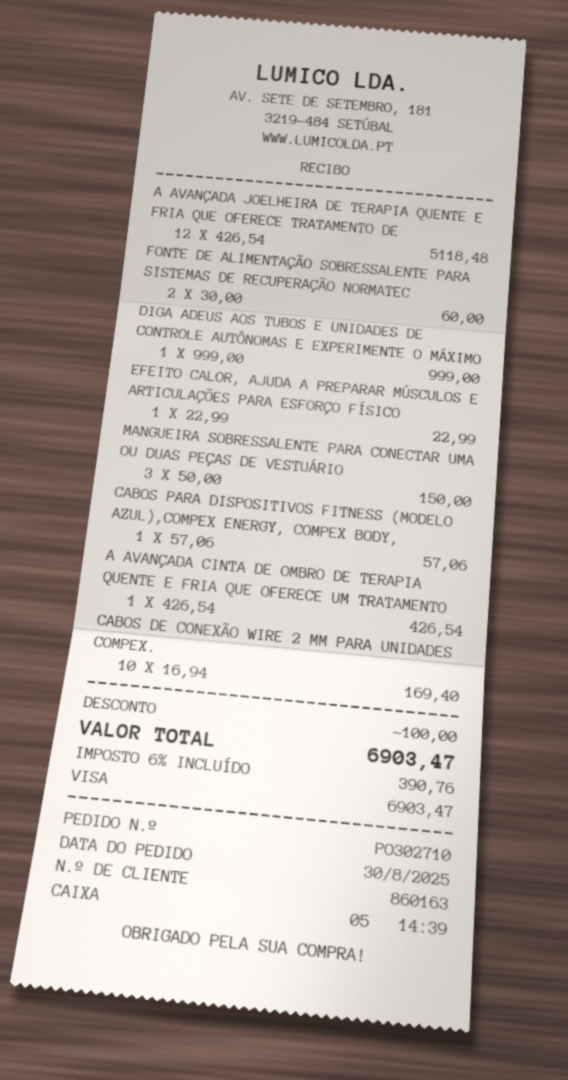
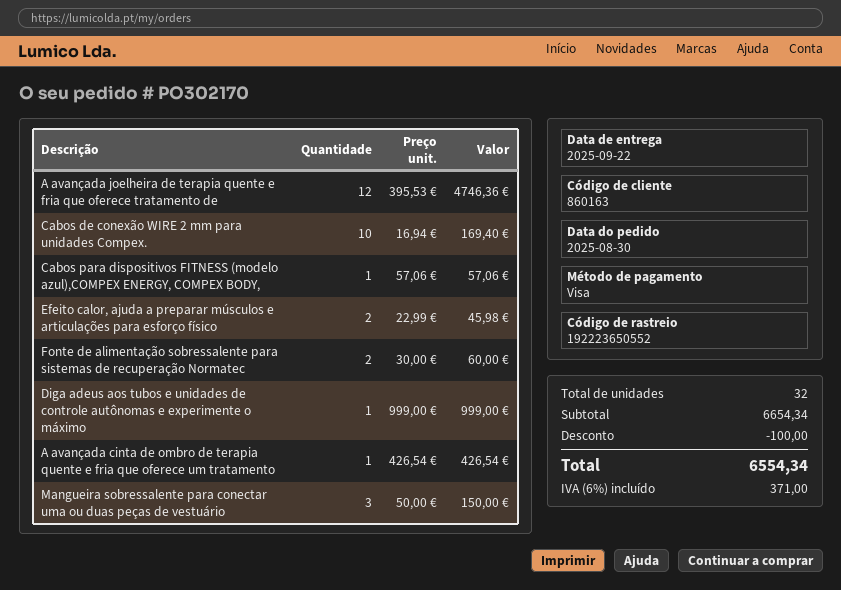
order number: PO302710 -> PO302170
A AVANÇADA JOELHEIRA DE TERAPIA QUENTE E FRIA QUE OFERECE TRATAMENTO DE: 12 x 426.54 = 5118.48 -> 12 x 395.53 = 4746.36
EFEITO CALOR, AJUDA A PREPARAR MÚSCULOS E ARTICULAÇÕES PARA ESFORÇO FÍSICO: 1 x 22.99 = 22.99 -> 2 x 22.99 = 45.98
tax: 6% = 390.76 -> 6% = 371.00
total: 6903.47 -> 6554.34

